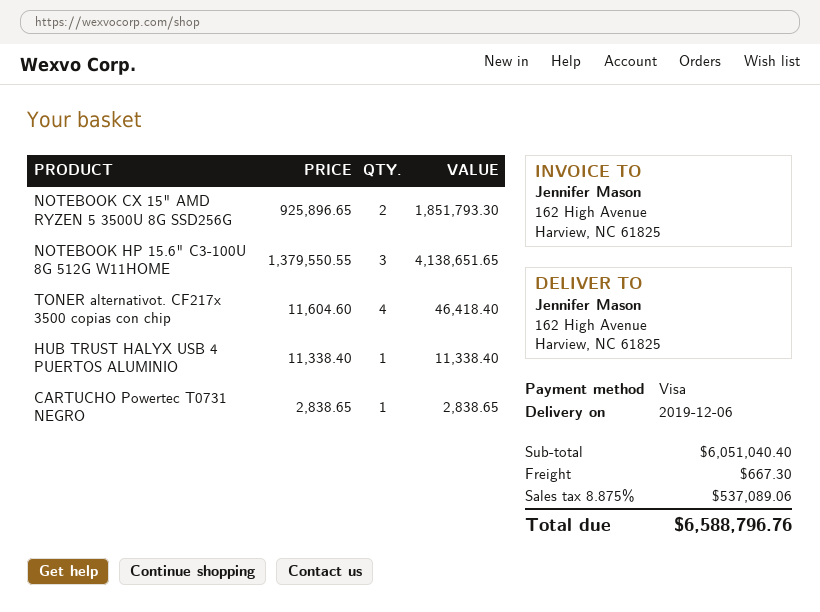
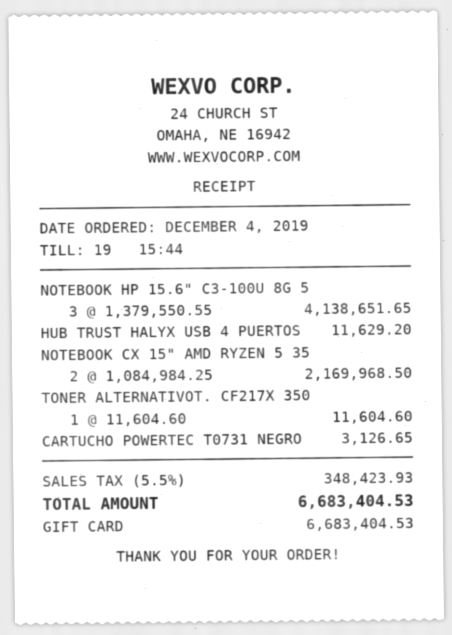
payment method: Visa -> gift card
NOTEBOOK CX 15" AMD RYZEN 5 3500U 8G SSD256G: 2 x 925896.65 = 1851793.30 -> 2 x 1084984.25 = 2169968.50
TONER alternativot. CF217x 3500 copias con chip: 4 x 11604.60 = 46418.40 -> 1 x 11604.60 = 11604.60
HUB TRUST HALYX USB 4 PUERTOS ALUMINIO: 1 x 11338.40 = 11338.40 -> 1 x 11629.20 = 11629.20
CARTUCHO Powertec T0731 NEGRO: 1 x 2838.65 = 2838.65 -> 1 x 3126.65 = 3126.65
shipping: 667.30 -> none
tax: 8.875% = 537089.06 -> 5.5% = 348423.93
total: 6588796.76 -> 6683404.53

